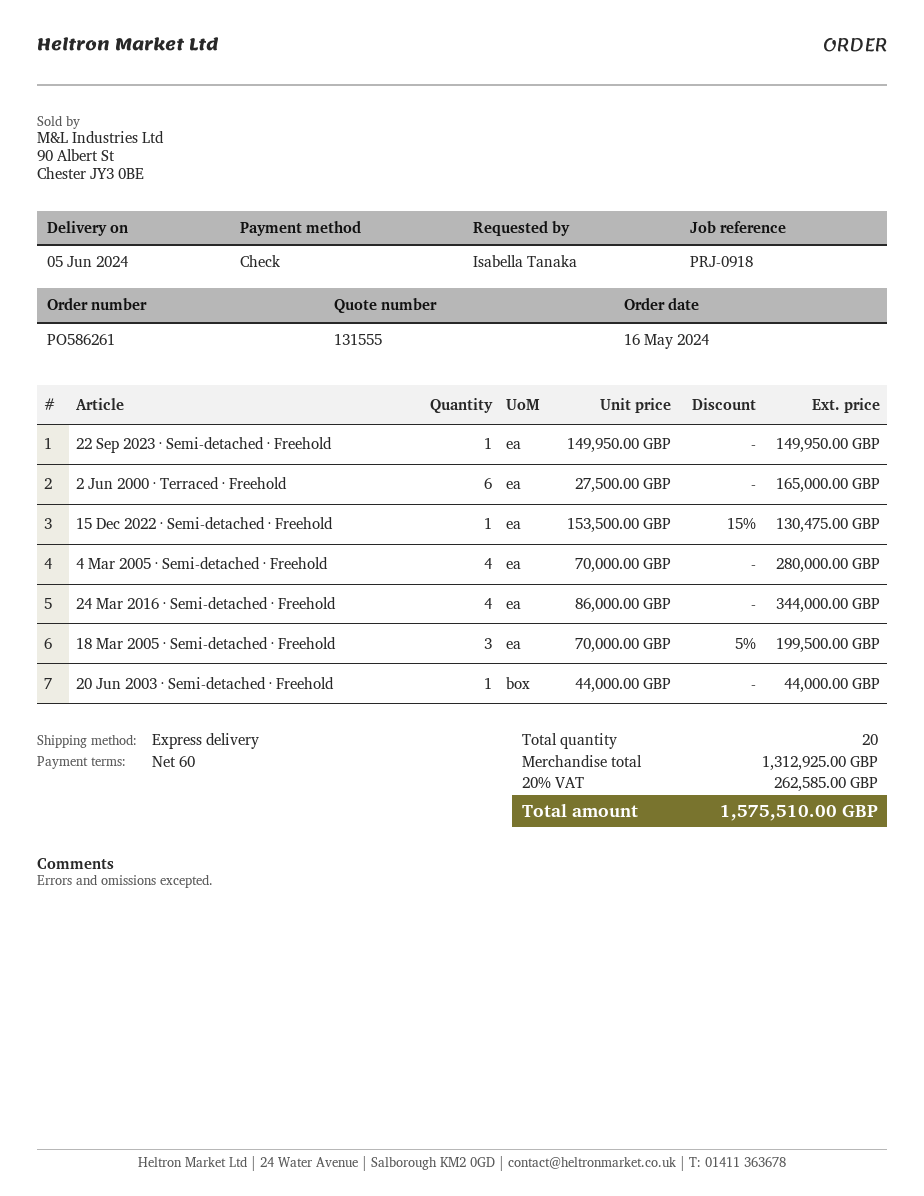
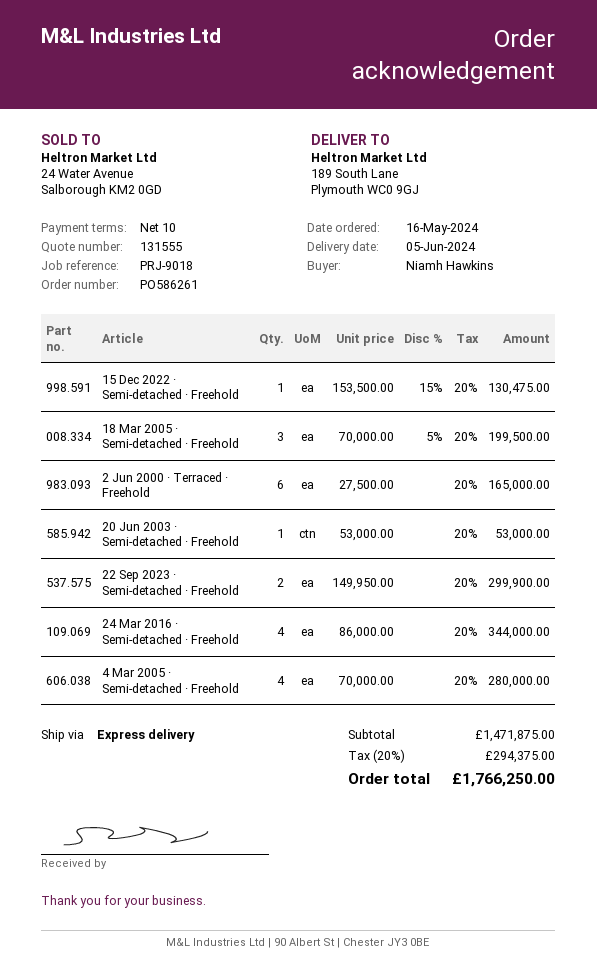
payment terms: 60 days -> 10 days
reference: PRJ-0918 -> PRJ-9018
ordered by: Isabella Tanaka -> Niamh Hawkins
22 Sep 2023 · Semi-detached · Freehold: 1 x 149950.00 = 149950.00 -> 2 x 149950.00 = 299900.00
20 Jun 2003 · Semi-detached · Freehold: 1 x 44000.00 = 44000.00 -> 1 x 53000.00 = 53000.00
subtotal: 1312925.00 -> 1471875.00
tax: 20% = 262585.00 -> 20% = 294375.00
total: 1575510.00 -> 1766250.00

